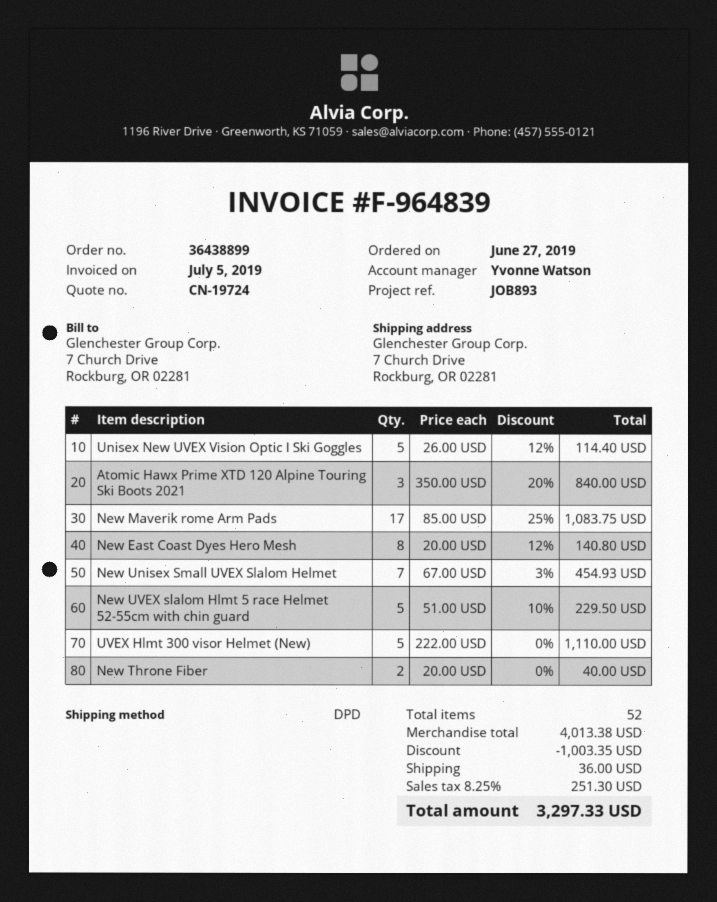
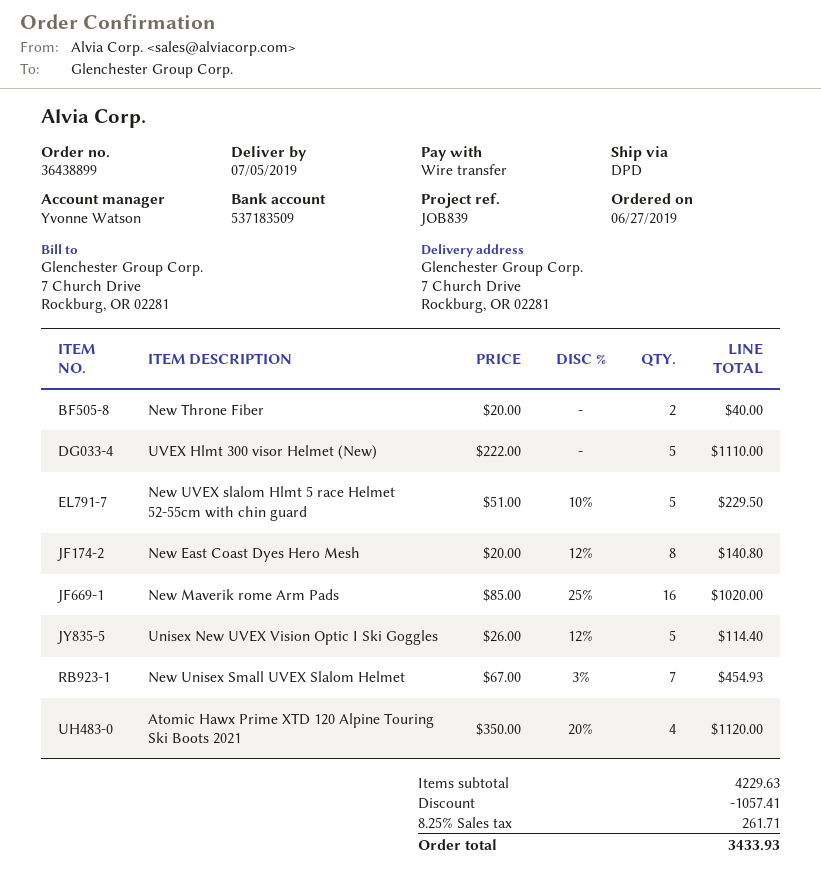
reference: JOB893 -> JOB839
Atomic Hawx Prime XTD 120 Alpine Touring Ski Boots 2021: 3 x 350.00 - 20% = 840.00 -> 4 x 350.00 - 20% = 1120.00
New Maverik rome Arm Pads: 17 x 85.00 - 25% = 1083.75 -> 16 x 85.00 - 25% = 1020.00
subtotal: 4013.38 -> 4229.63
discount: 1003.35 -> 1057.41
shipping: 36.00 -> none
tax: 8.25% = 251.30 -> 8.25% = 261.71
total: 3297.33 -> 3433.93

